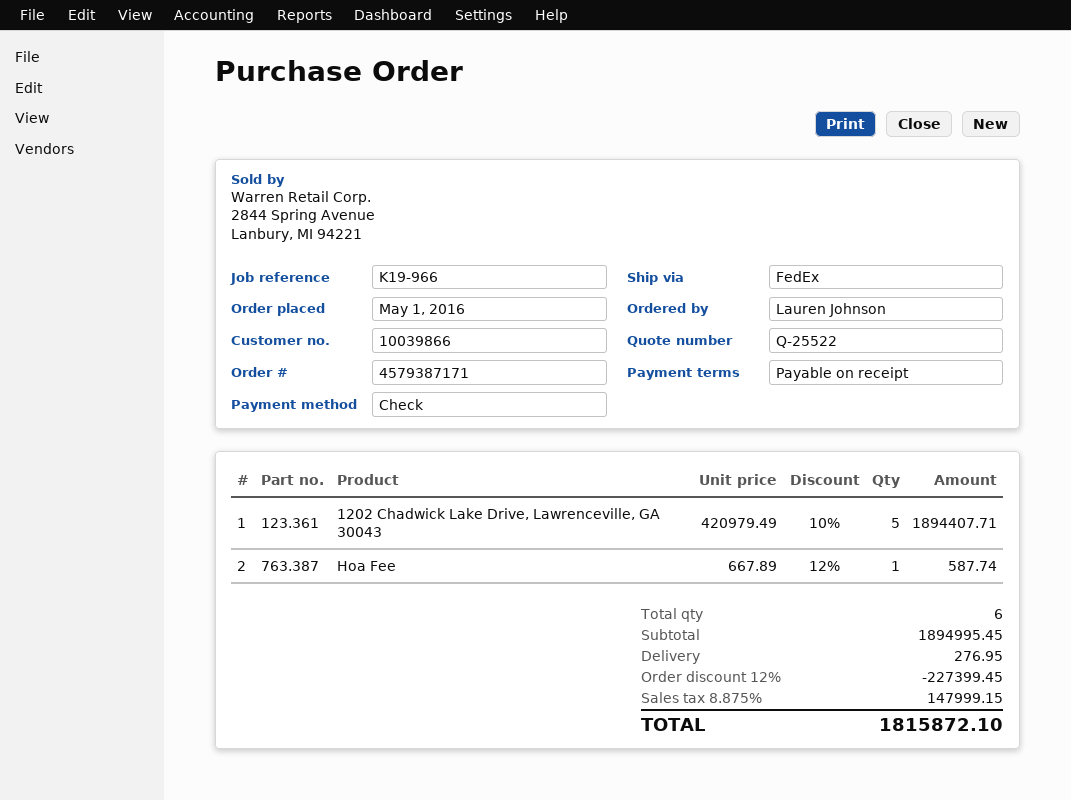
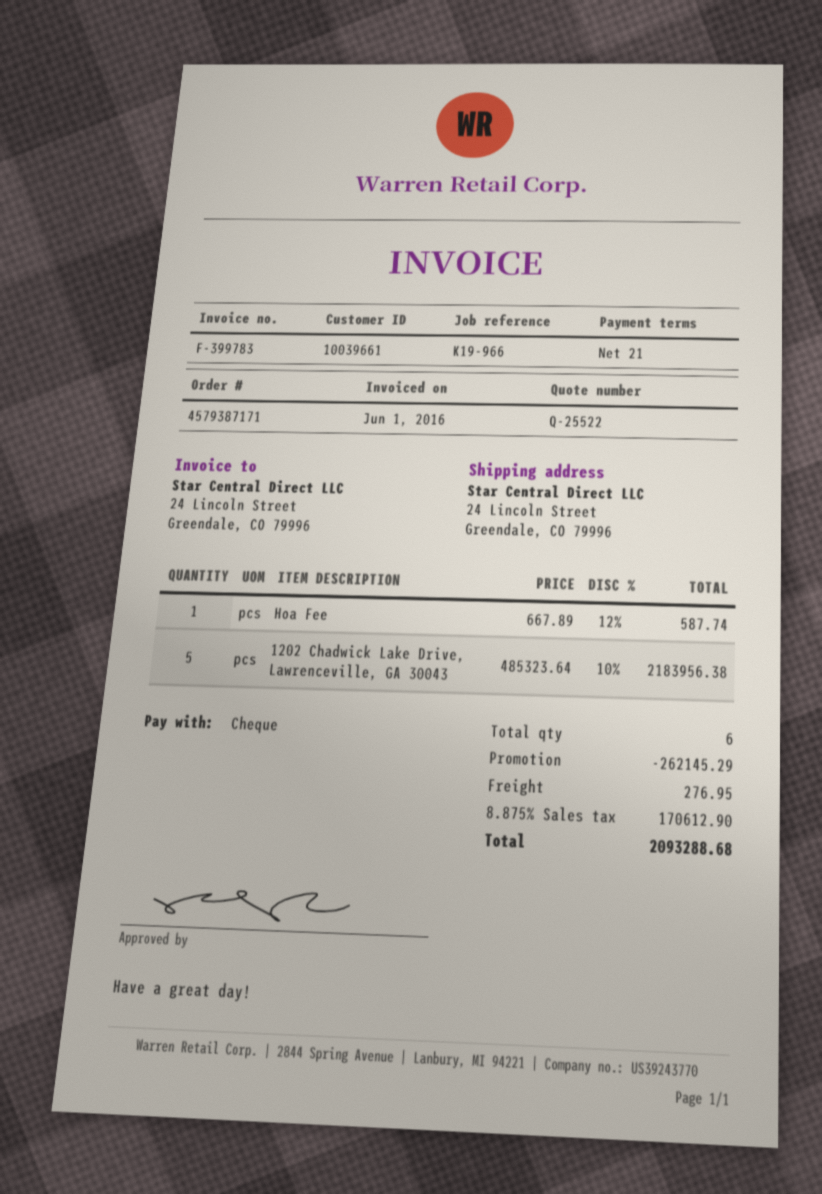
payment terms: on receipt -> 21 days
customer number: 10039866 -> 10039661
1202 Chadwick Lake Drive, Lawrenceville, GA 30043: 5 x 420979.49 - 10% = 1894407.71 -> 5 x 485323.64 - 10% = 2183956.38
discount: 227399.45 -> 262145.29
tax: 8.875% = 147999.15 -> 8.875% = 170612.90
total: 1815872.10 -> 2093288.68

